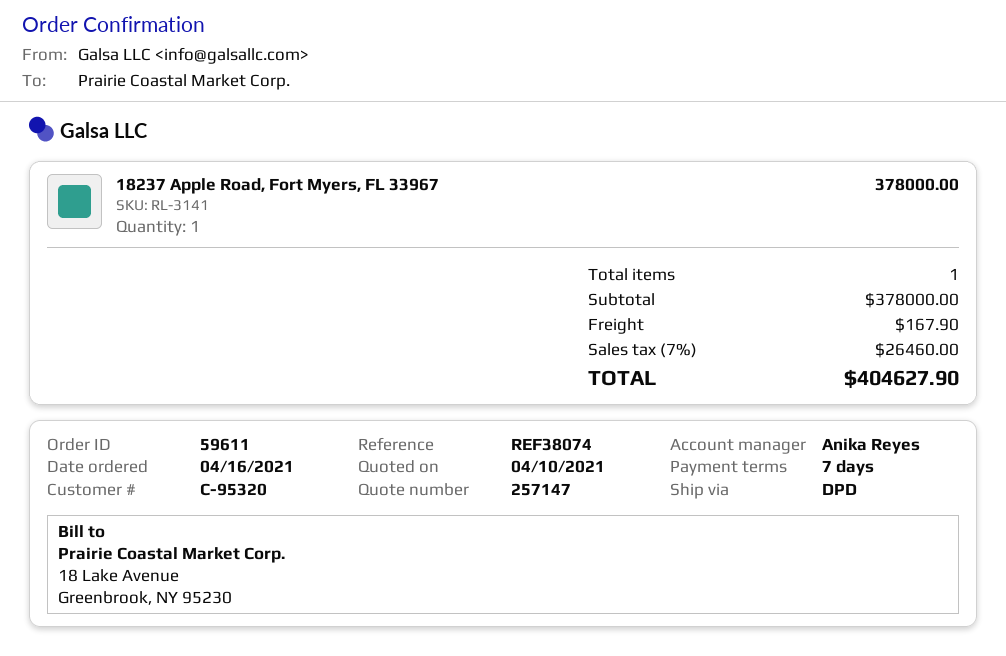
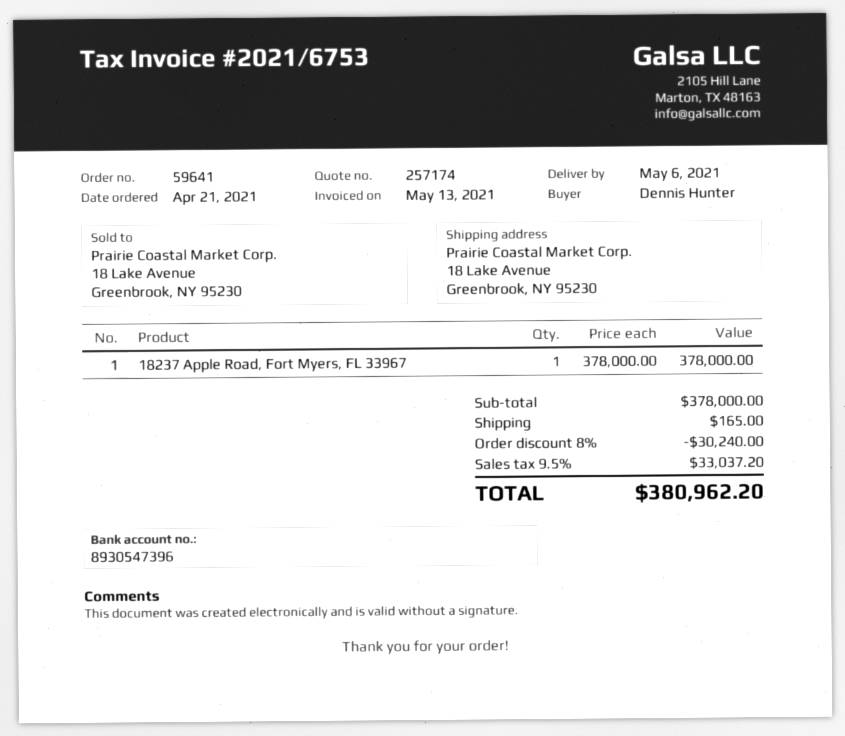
quote number: 257147 -> 257174
order number: 59611 -> 59641
order date: 2021-04-16 -> 2021-04-21
discount: none -> 8% = 30240.00
shipping: 167.90 -> 165.00
tax: 7% = 26460.00 -> 9.5% = 33037.20
total: 404627.90 -> 380962.20

